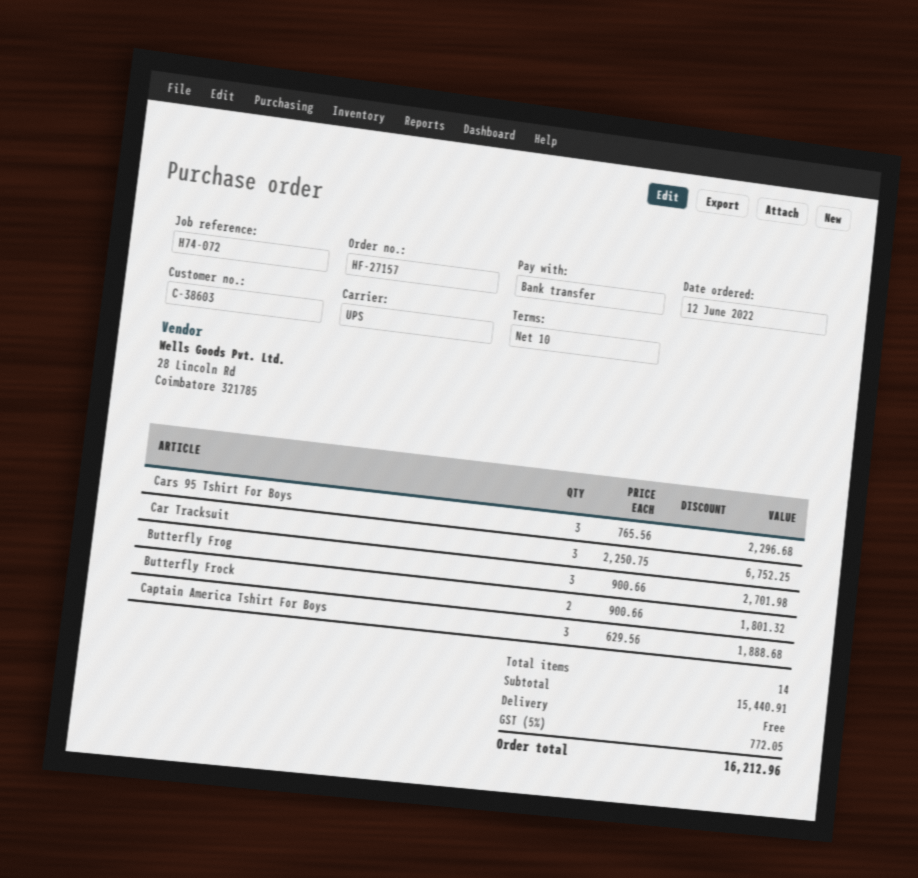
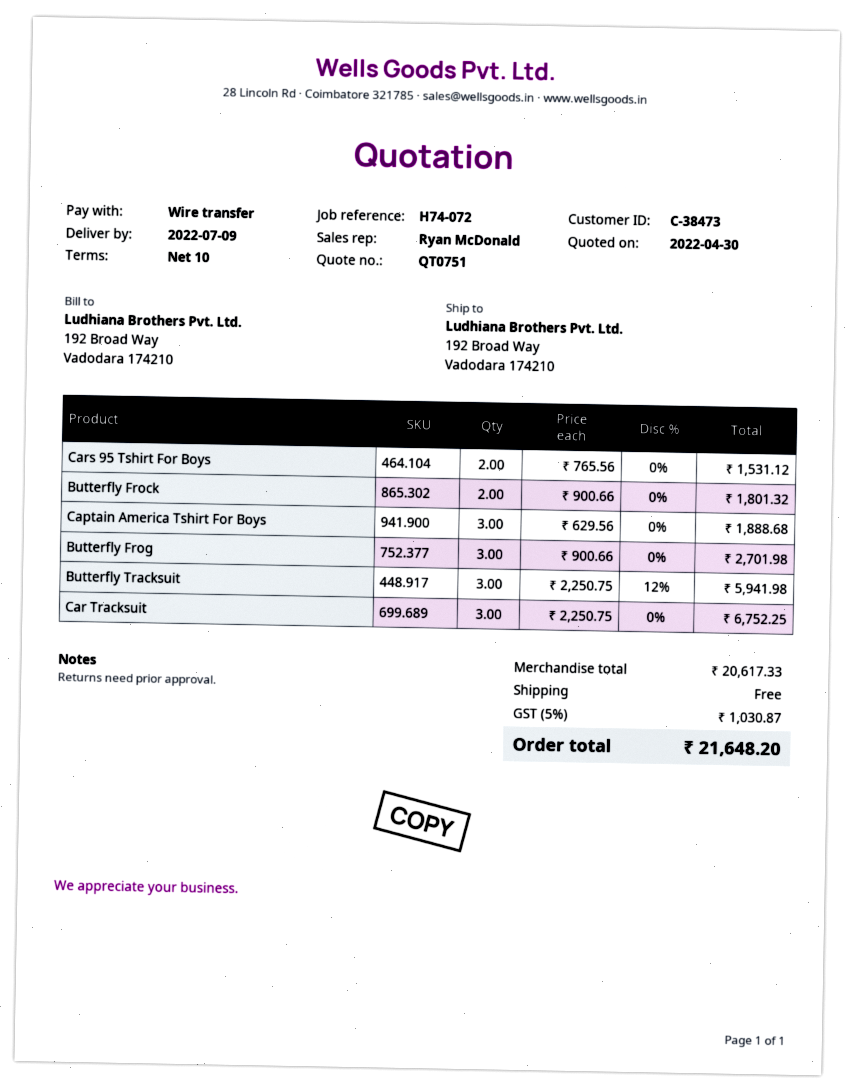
customer number: C-38603 -> C-38473
Cars 95 Tshirt For Boys: 3 x 765.56 = 2296.68 -> 2 x 765.56 = 1531.12
Butterfly Tracksuit: none -> 3 x 2250.75 - 12% = 5941.98
subtotal: 15440.91 -> 20617.33
tax: 5% = 772.05 -> 5% = 1030.87
total: 16212.96 -> 21648.20

